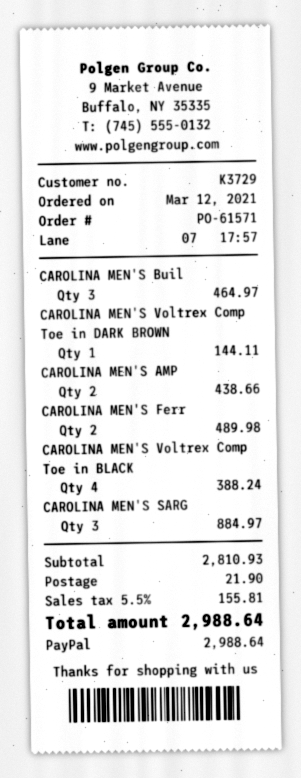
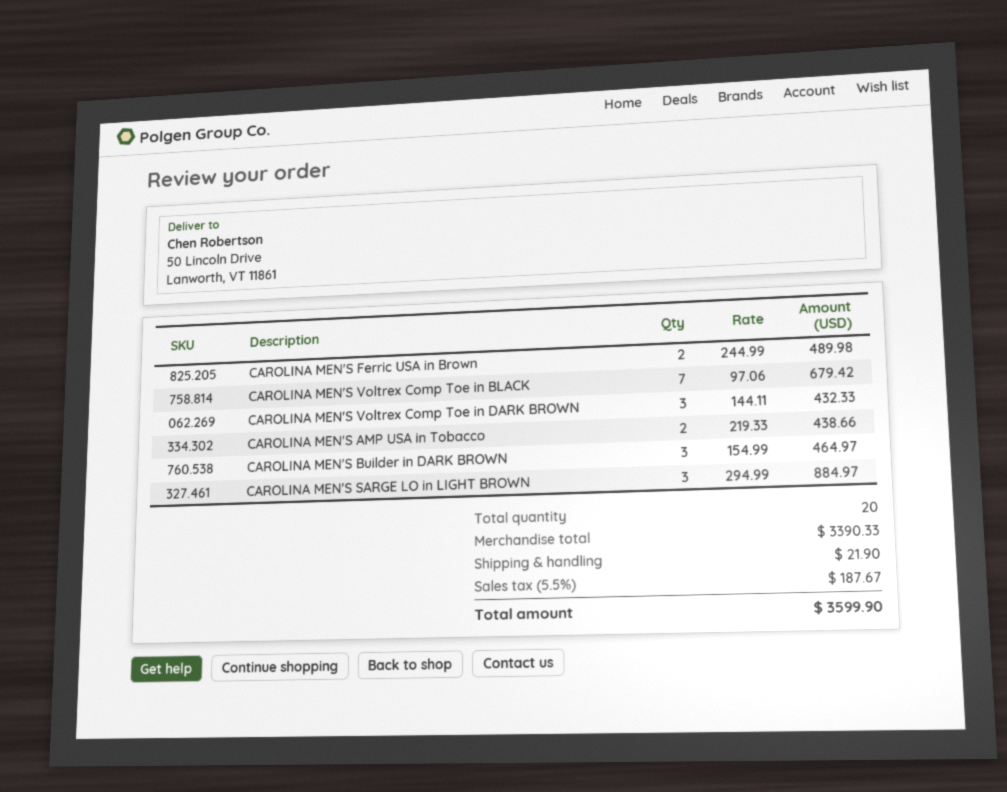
CAROLINA MEN'S Voltrex Comp Toe in DARK BROWN: 1 for 144.11 -> 3 for 432.33
CAROLINA MEN'S Voltrex Comp Toe in BLACK: 4 for 388.24 -> 7 for 679.42
subtotal: 2810.93 -> 3390.33
tax: 5.5% = 155.81 -> 5.5% = 187.67
total: 2988.64 -> 3599.90

